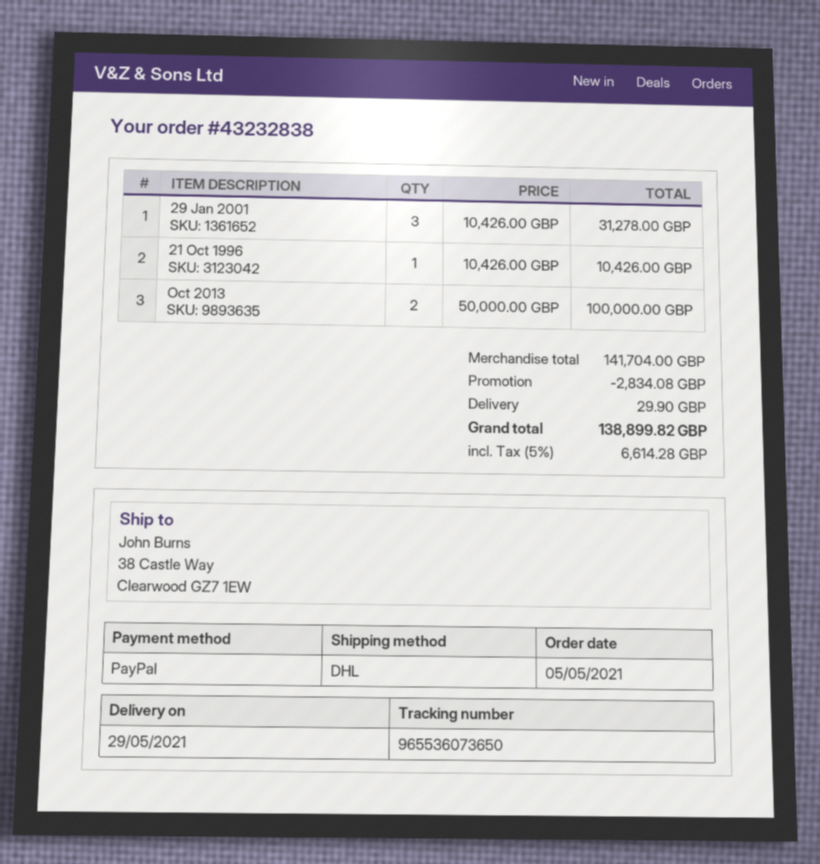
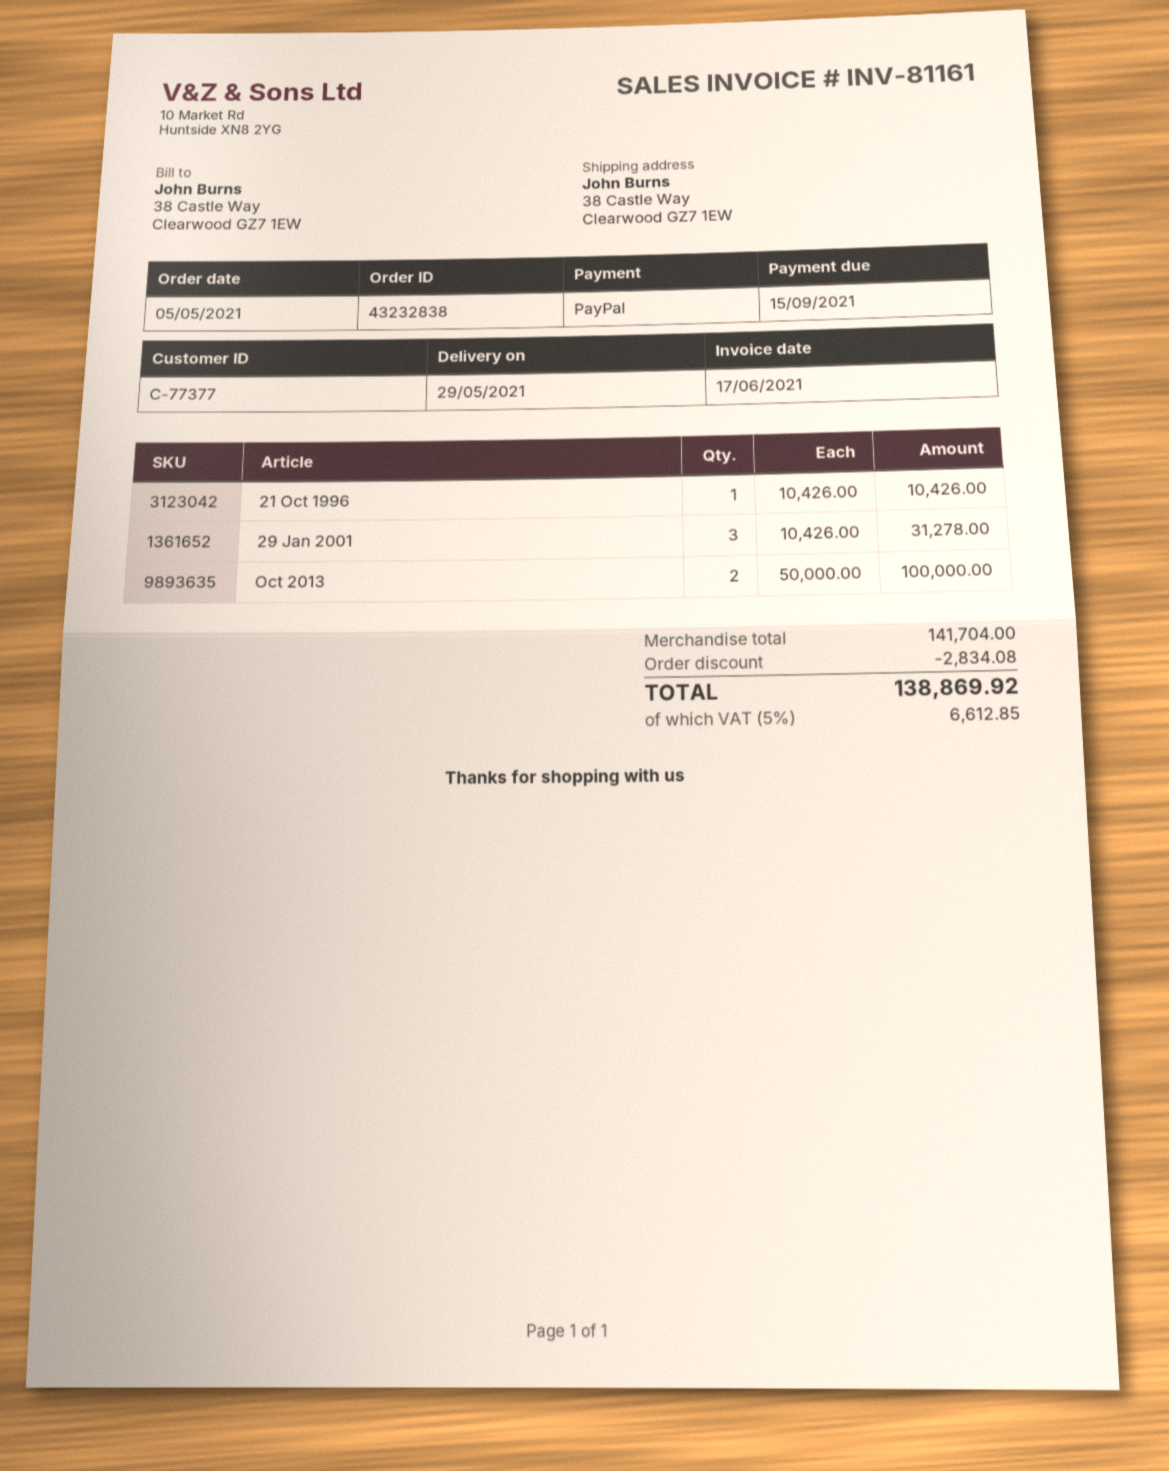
shipping: 29.90 -> none
tax: 5% = 6614.28 -> 5% = 6612.85
total: 138899.82 -> 138869.92

